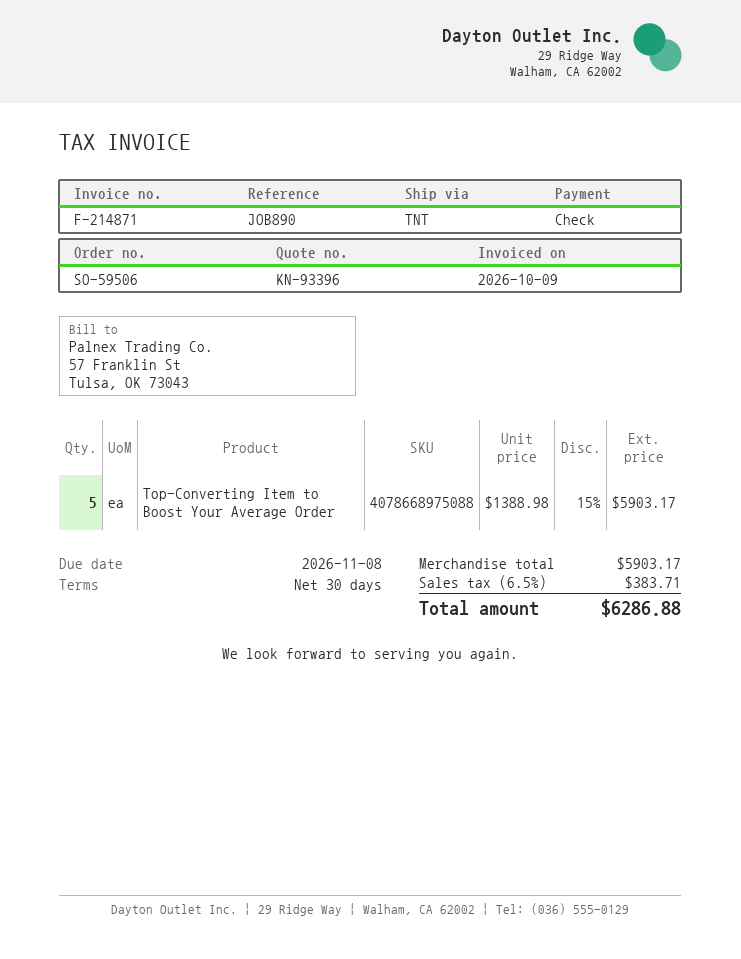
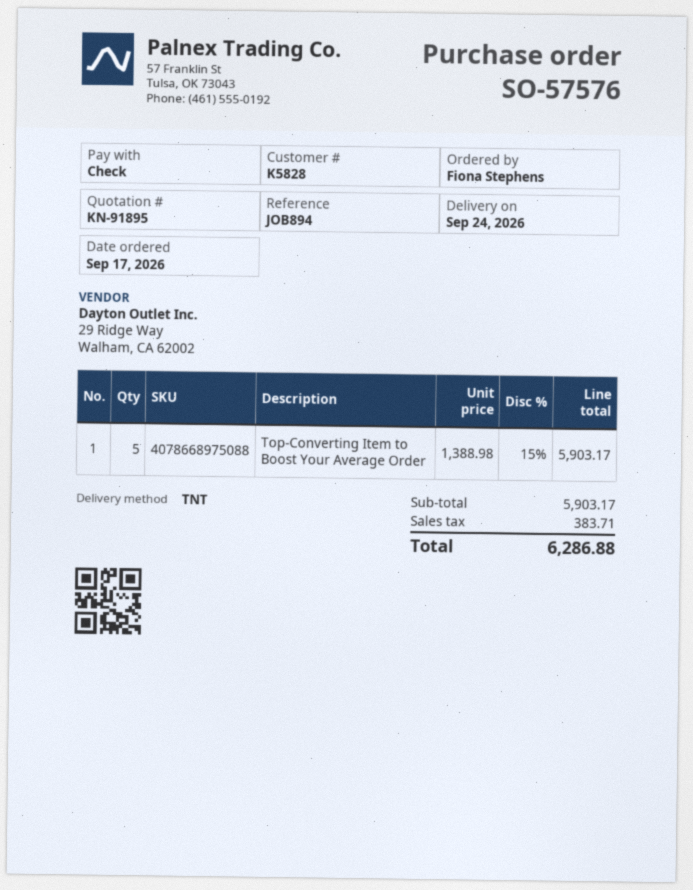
quote number: KN-93396 -> KN-91895
order number: SO-59506 -> SO-57576
reference: JOB890 -> JOB894

